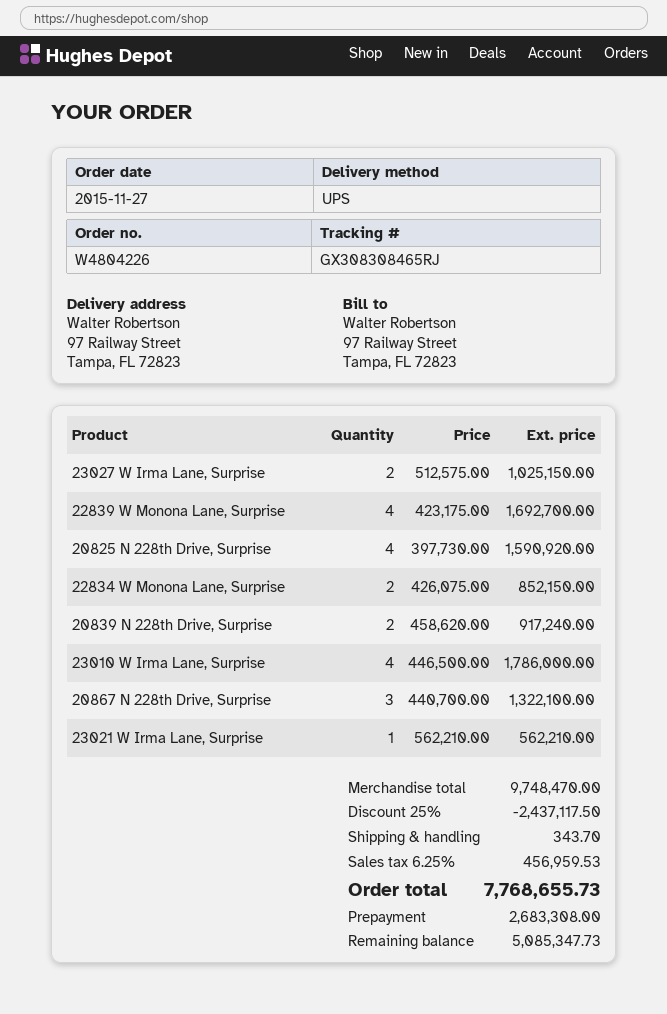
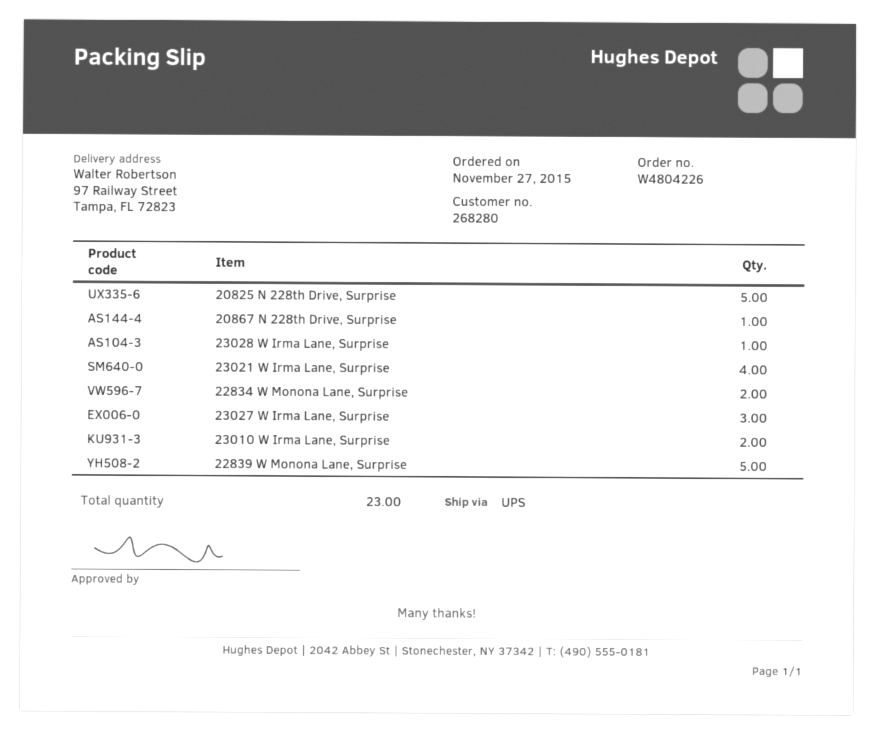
23027 W Irma Lane, Surprise: 2 -> 3
22839 W Monona Lane, Surprise: 4 -> 5
20825 N 228th Drive, Surprise: 4 -> 5
20839 N 228th Drive, Surprise: 2 -> none
23010 W Irma Lane, Surprise: 4 -> 2
20867 N 228th Drive, Surprise: 3 -> 1
23021 W Irma Lane, Surprise: 1 -> 4
23028 W Irma Lane, Surprise: none -> 1

